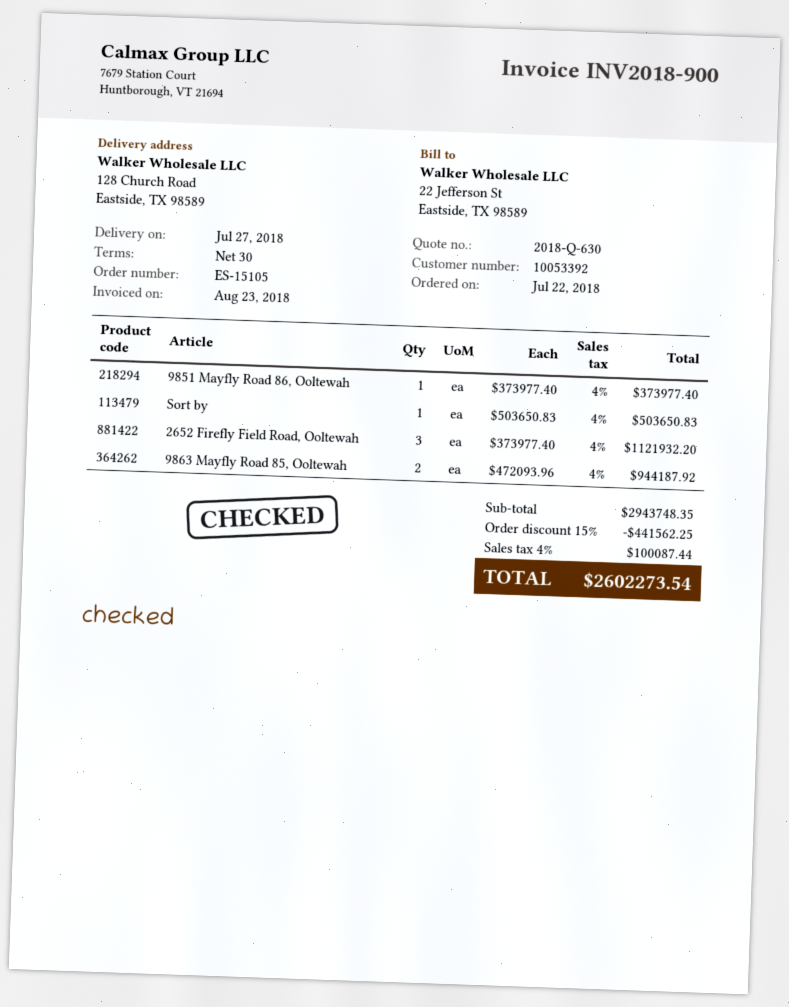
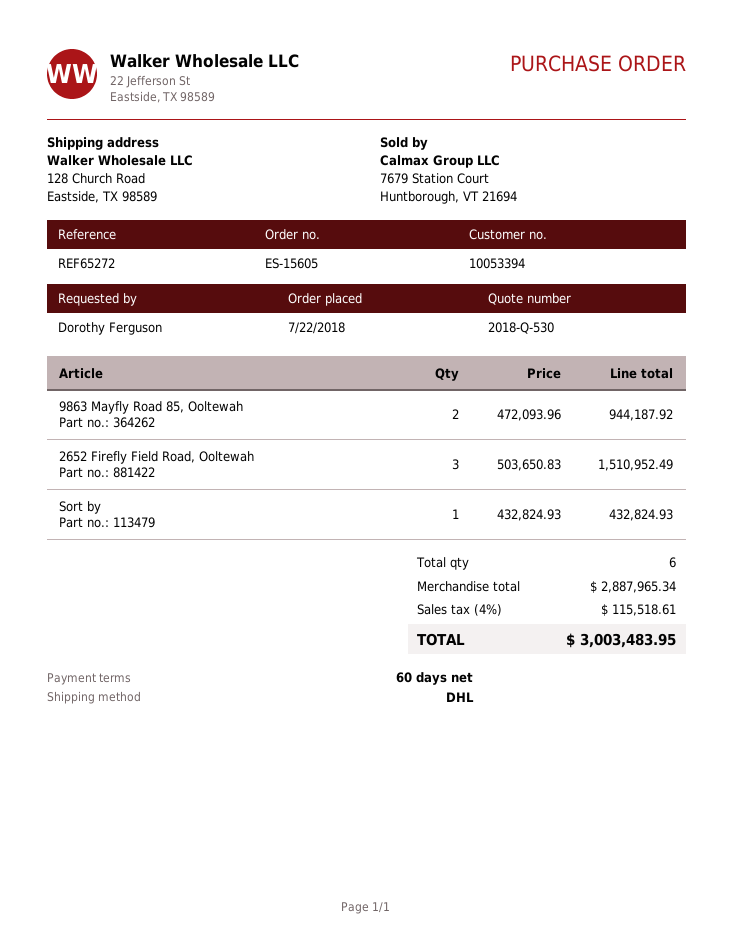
quote number: 2018-Q-630 -> 2018-Q-530
order number: ES-15105 -> ES-15605
payment terms: 30 days -> 60 days
customer number: 10053392 -> 10053394
9851 Mayfly Road 86, Ooltewah: 1 x 373977.40 = 373977.40 -> none
Sort by: 1 x 503650.83 = 503650.83 -> 1 x 432824.93 = 432824.93
2652 Firefly Field Road, Ooltewah: 3 x 373977.40 = 1121932.20 -> 3 x 503650.83 = 1510952.49
subtotal: 2943748.35 -> 2887965.34
discount: 15% = 441562.25 -> none
tax: 4% = 100087.44 -> 4% = 115518.61
total: 2602273.54 -> 3003483.95

